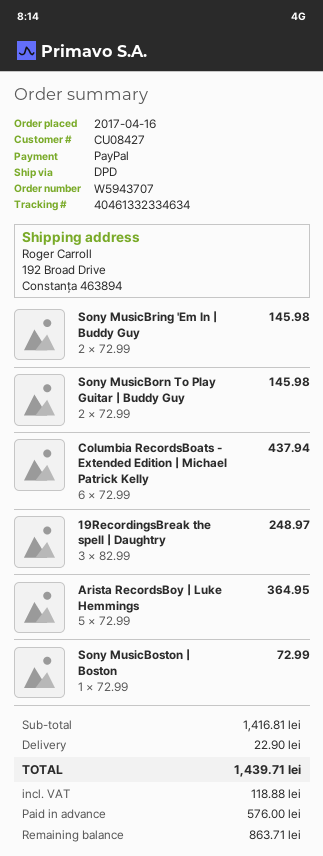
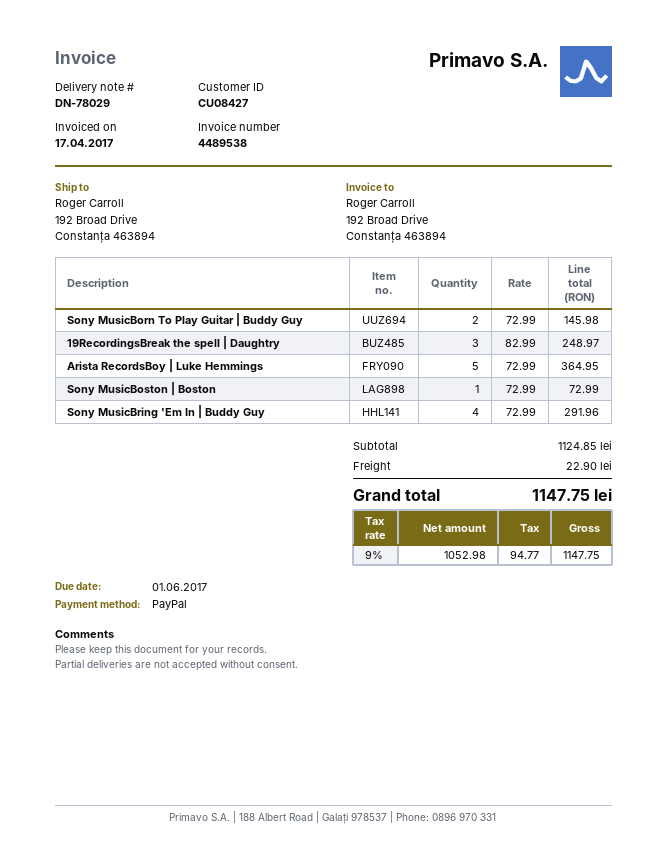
Sony MusicBring 'Em In | Buddy Guy: 2 x 72.99 = 145.98 -> 4 x 72.99 = 291.96
Columbia RecordsBoats - Extended Edition | Michael Patrick Kelly: 6 x 72.99 = 437.94 -> none
subtotal: 1416.81 -> 1124.85
tax: 118.88 -> 94.77
total: 1439.71 -> 1147.75

